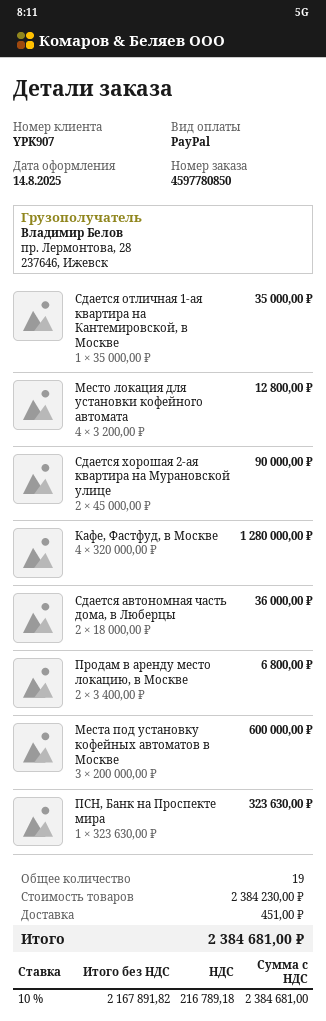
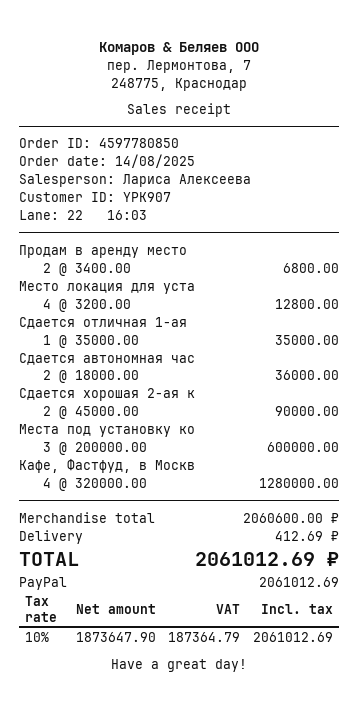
ПСН, Банк на Проспекте мира: 1 x 323630.00 = 323630.00 -> none
subtotal: 2384230.00 -> 2060600.00
shipping: 451.00 -> 412.69
net: 2167891.82 -> 1873647.90
tax: 10% = 216789.18 -> 10% = 187364.79
total: 2384681.00 -> 2061012.69

